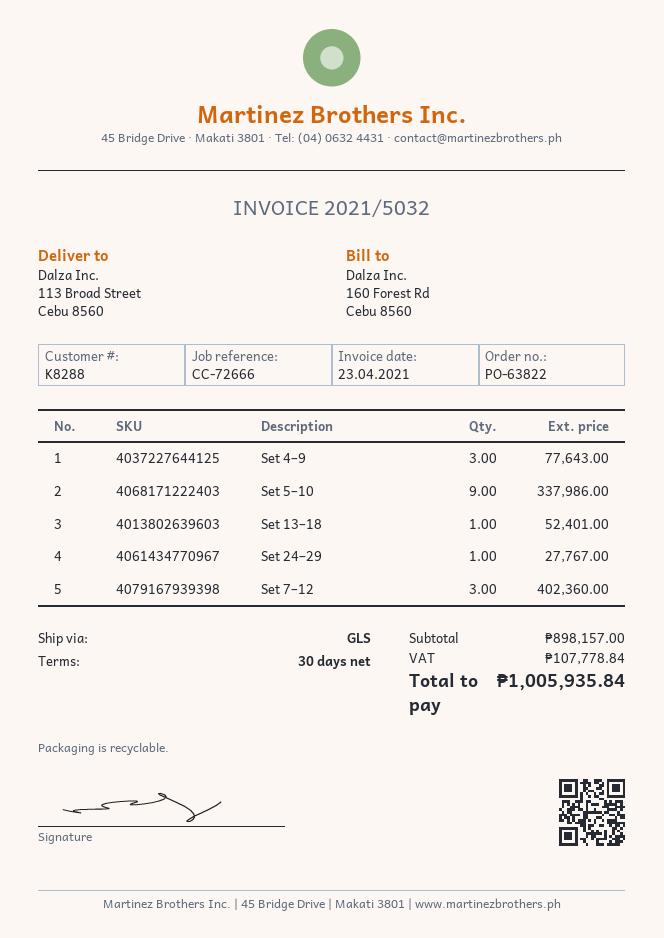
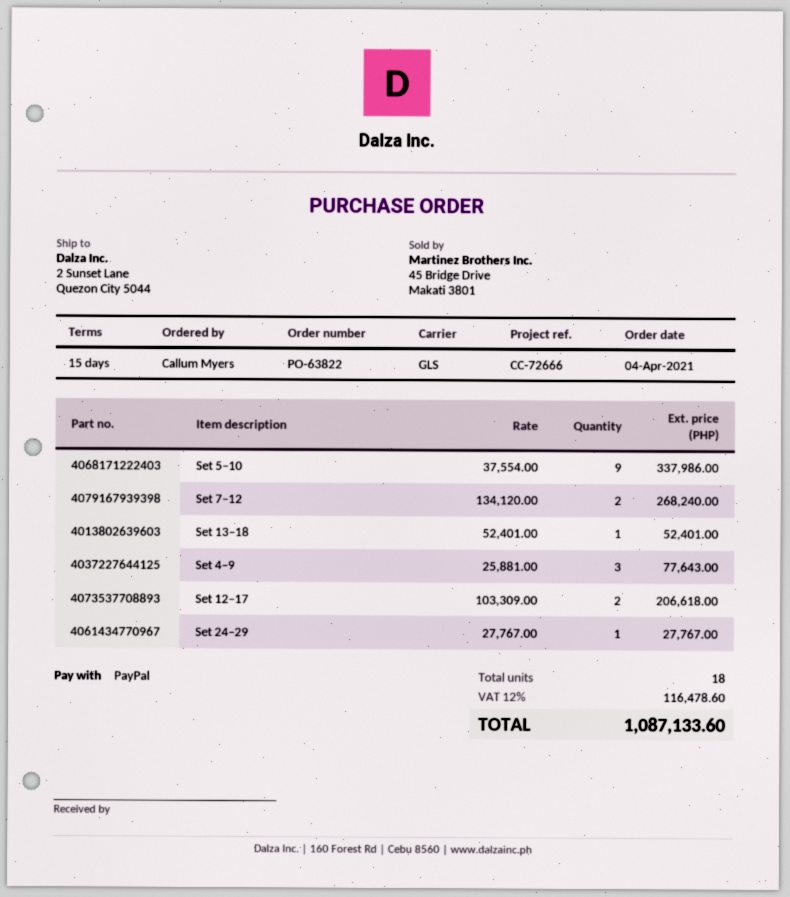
payment terms: 30 days -> 15 days
ship to: 113 Broad Street, Cebu 8560 -> 2 Sunset Lane, Quezon City 5044
Set 7–12: 3 for 402360.00 -> 2 for 268240.00
Set 12–17: none -> 2 for 206618.00
tax: 107778.84 -> 116478.60
total: 1005935.84 -> 1087133.60

